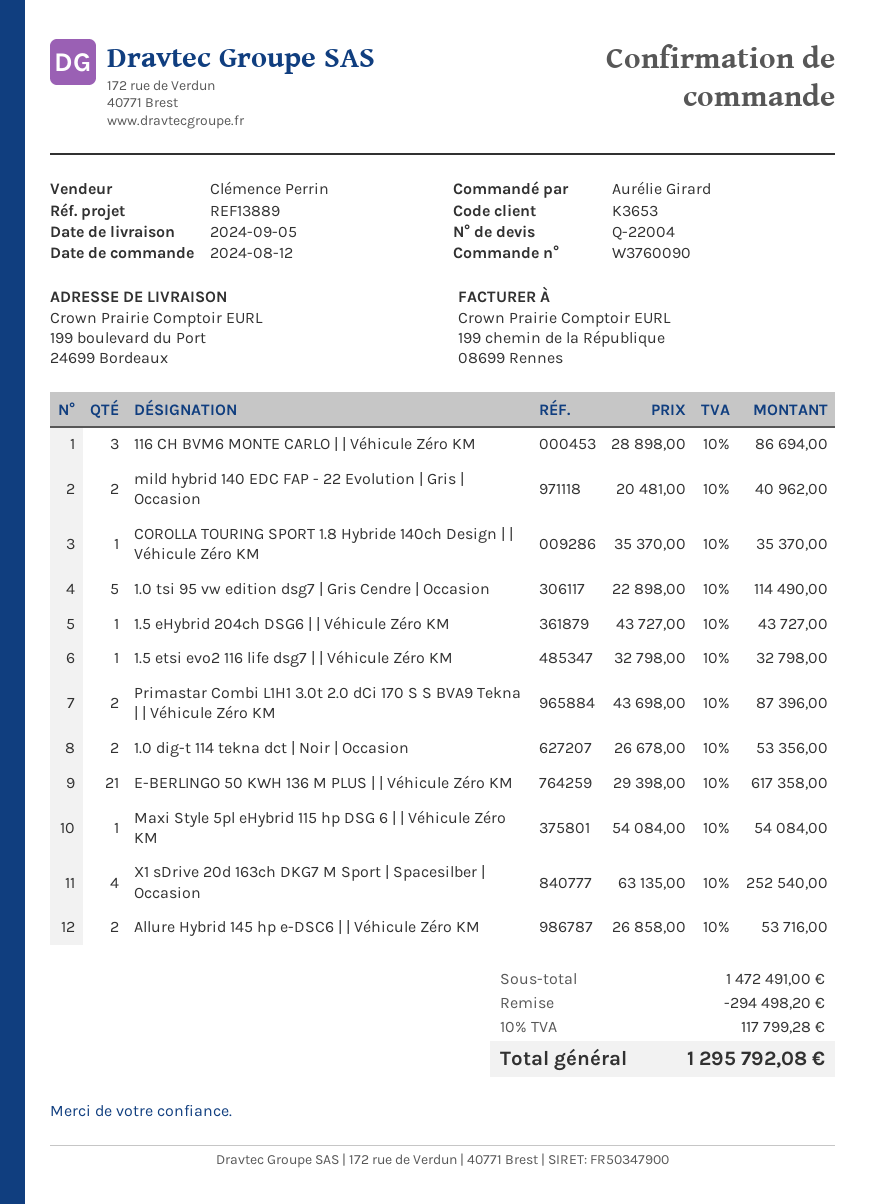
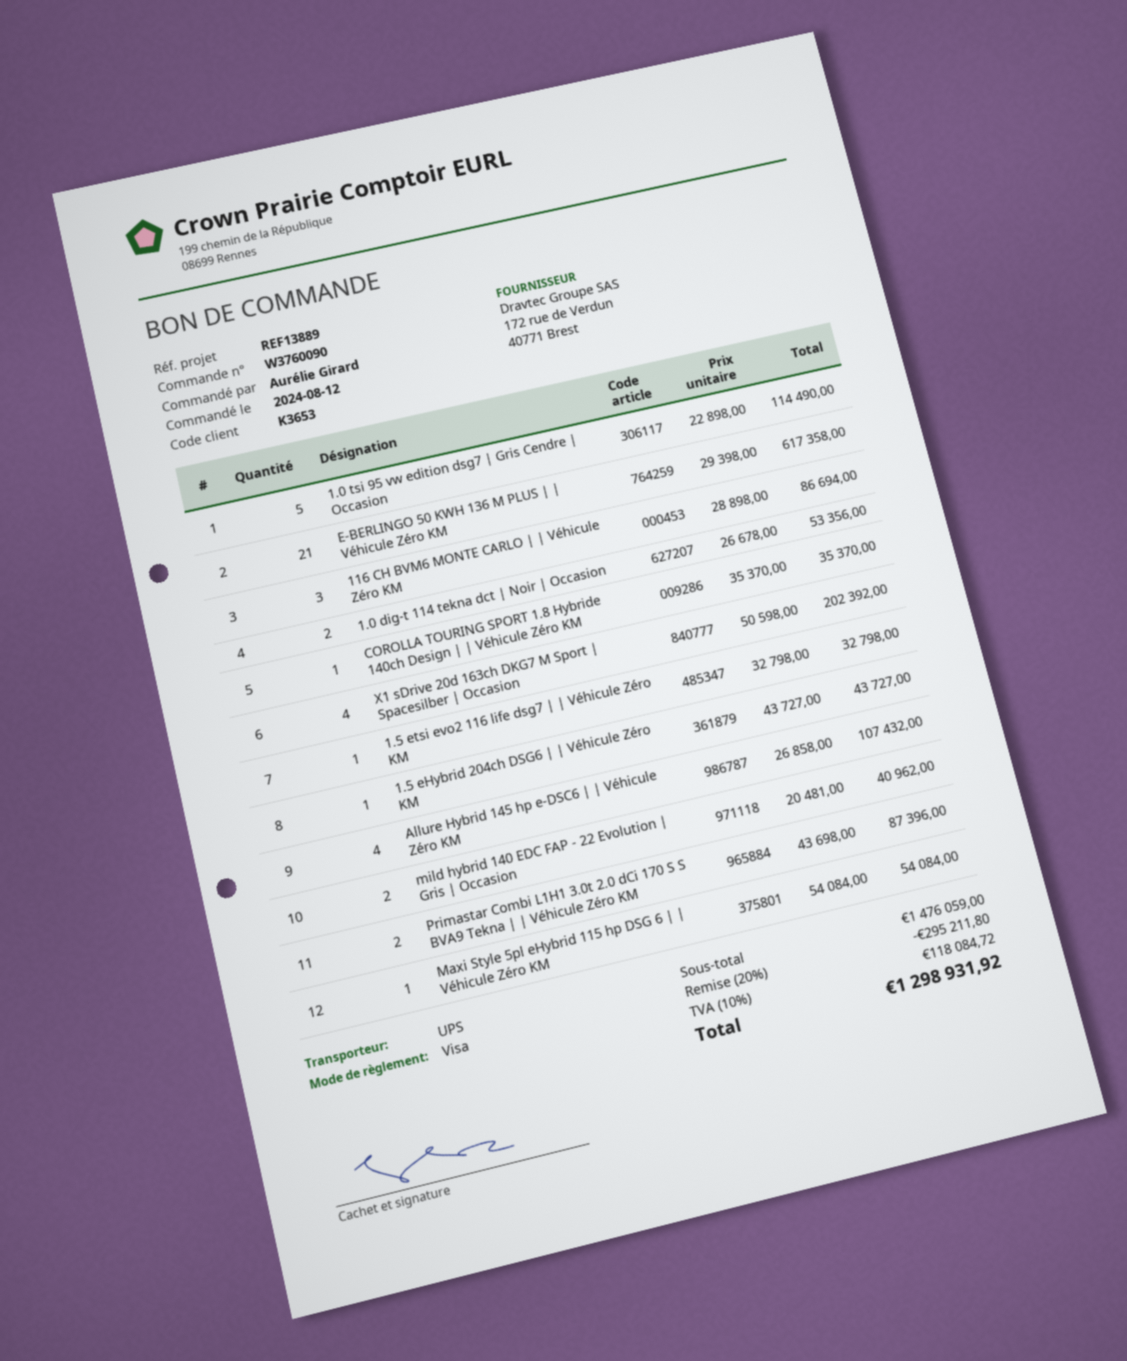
X1 sDrive 20d 163ch DKG7 M Sport | Spacesilber | Occasion: 4 x 63135.00 = 252540.00 -> 4 x 50598.00 = 202392.00
Allure Hybrid 145 hp e-DSC6 | | Véhicule Zéro KM: 2 x 26858.00 = 53716.00 -> 4 x 26858.00 = 107432.00
subtotal: 1472491.00 -> 1476059.00
discount: 294498.20 -> 295211.80
tax: 10% = 117799.28 -> 10% = 118084.72
total: 1295792.08 -> 1298931.92

